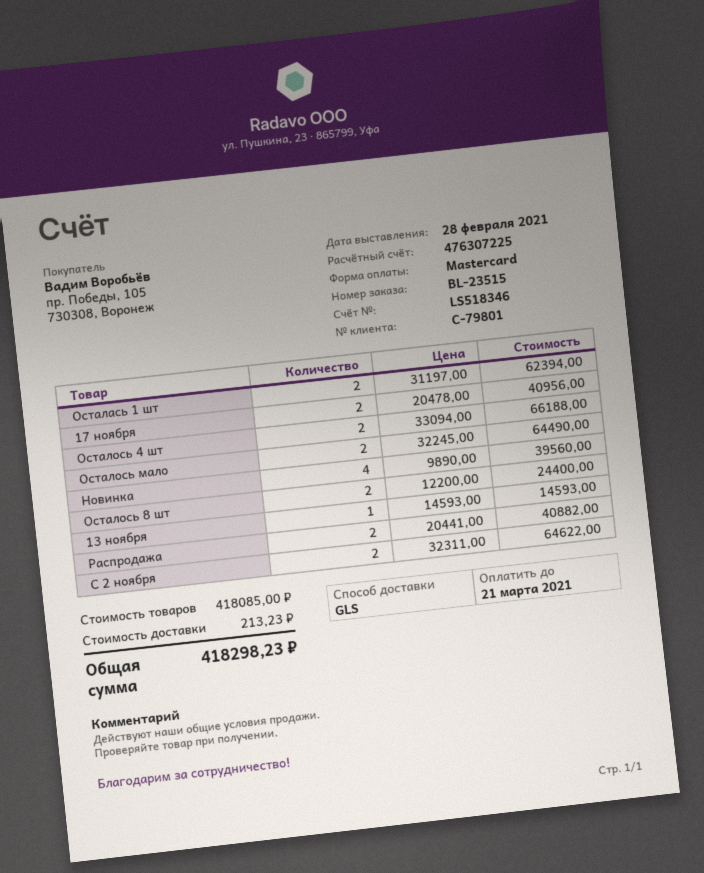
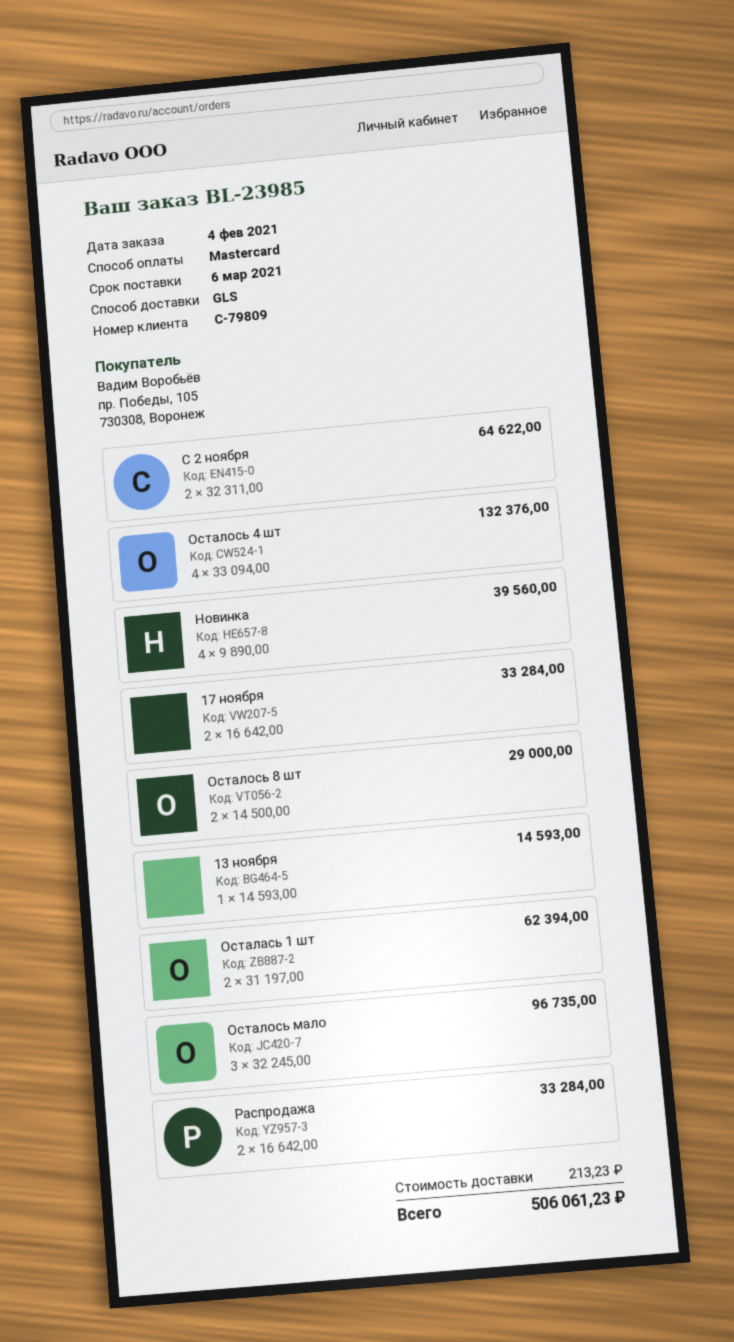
order number: BL-23515 -> BL-23985
customer number: C-79801 -> C-79809
17 ноября: 2 x 20478.00 = 40956.00 -> 2 x 16642.00 = 33284.00
Осталось 4 шт: 2 x 33094.00 = 66188.00 -> 4 x 33094.00 = 132376.00
Осталось мало: 2 x 32245.00 = 64490.00 -> 3 x 32245.00 = 96735.00
Осталось 8 шт: 2 x 12200.00 = 24400.00 -> 2 x 14500.00 = 29000.00
Распродажа: 2 x 20441.00 = 40882.00 -> 2 x 16642.00 = 33284.00
total: 418298.23 -> 506061.23

